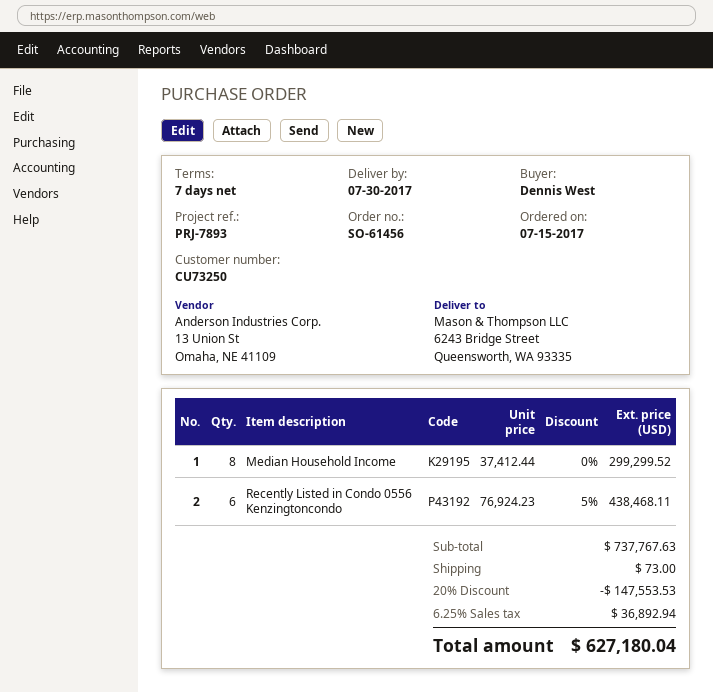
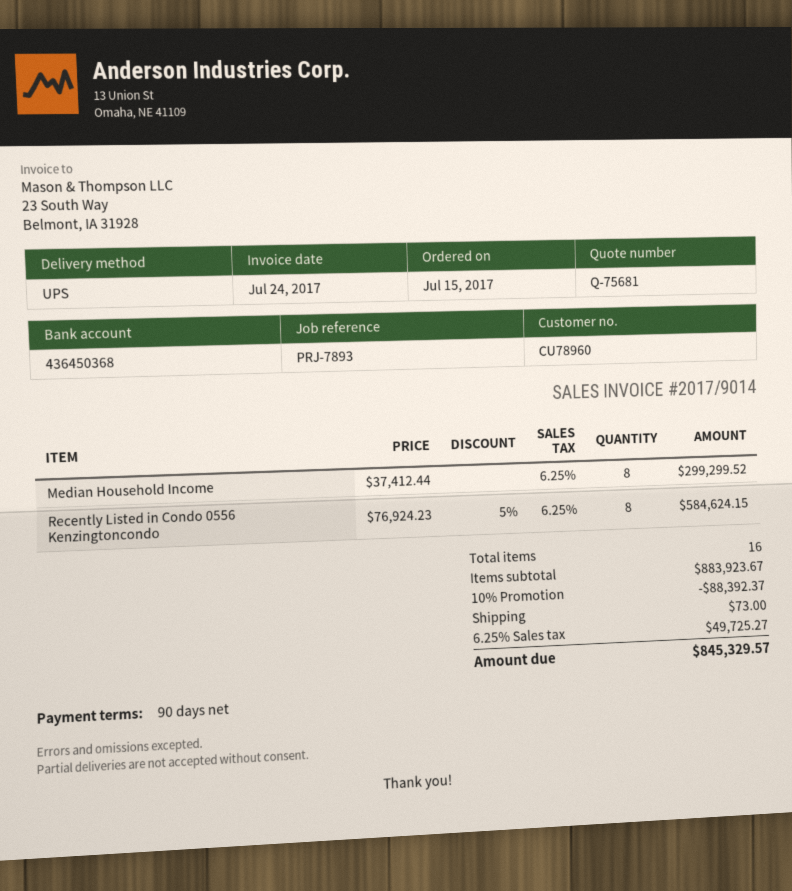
payment terms: 7 days -> 90 days
customer number: CU73250 -> CU78960
Recently Listed in Condo 0556 Kenzingtoncondo: 6 x 76924.23 - 5% = 438468.11 -> 8 x 76924.23 - 5% = 584624.15
subtotal: 737767.63 -> 883923.67
discount: 20% = 147553.53 -> 10% = 88392.37
tax: 6.25% = 36892.94 -> 6.25% = 49725.27
total: 627180.04 -> 845329.57

